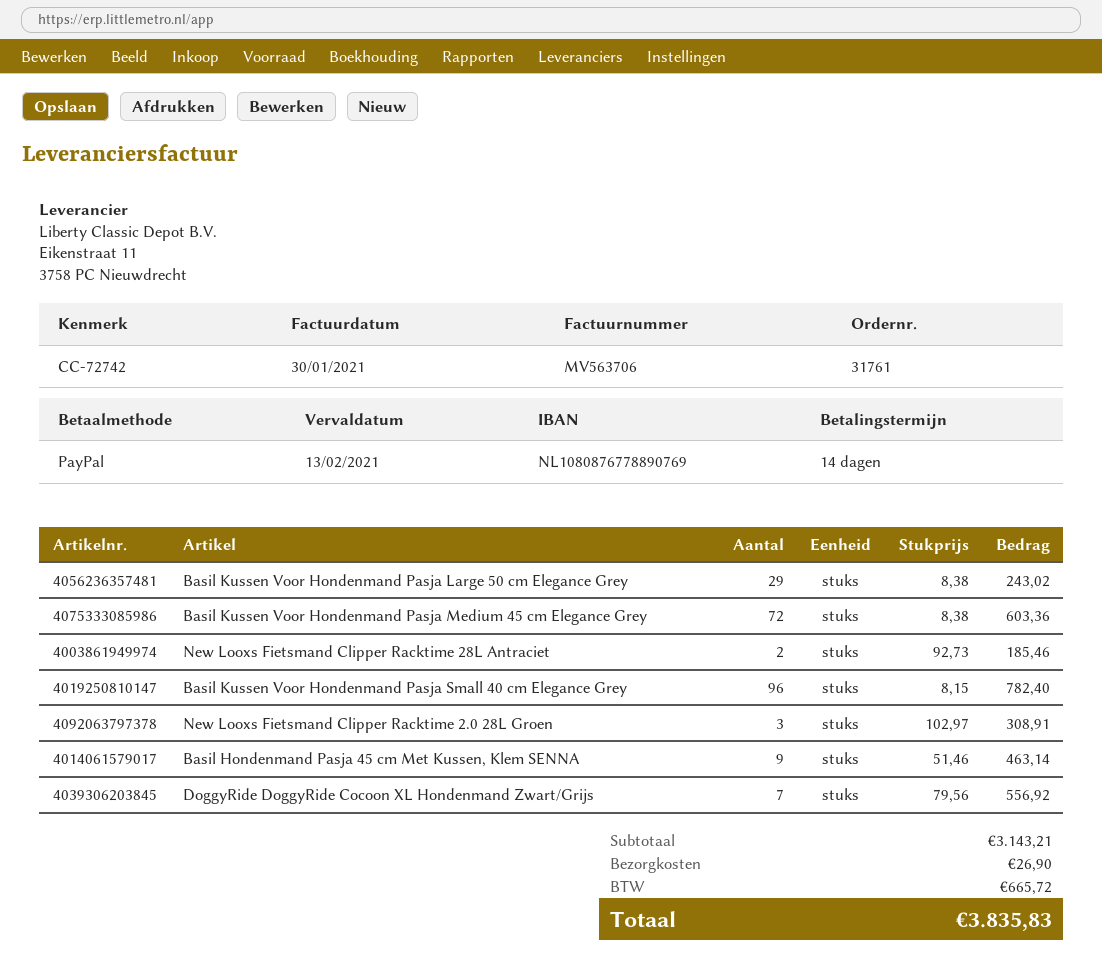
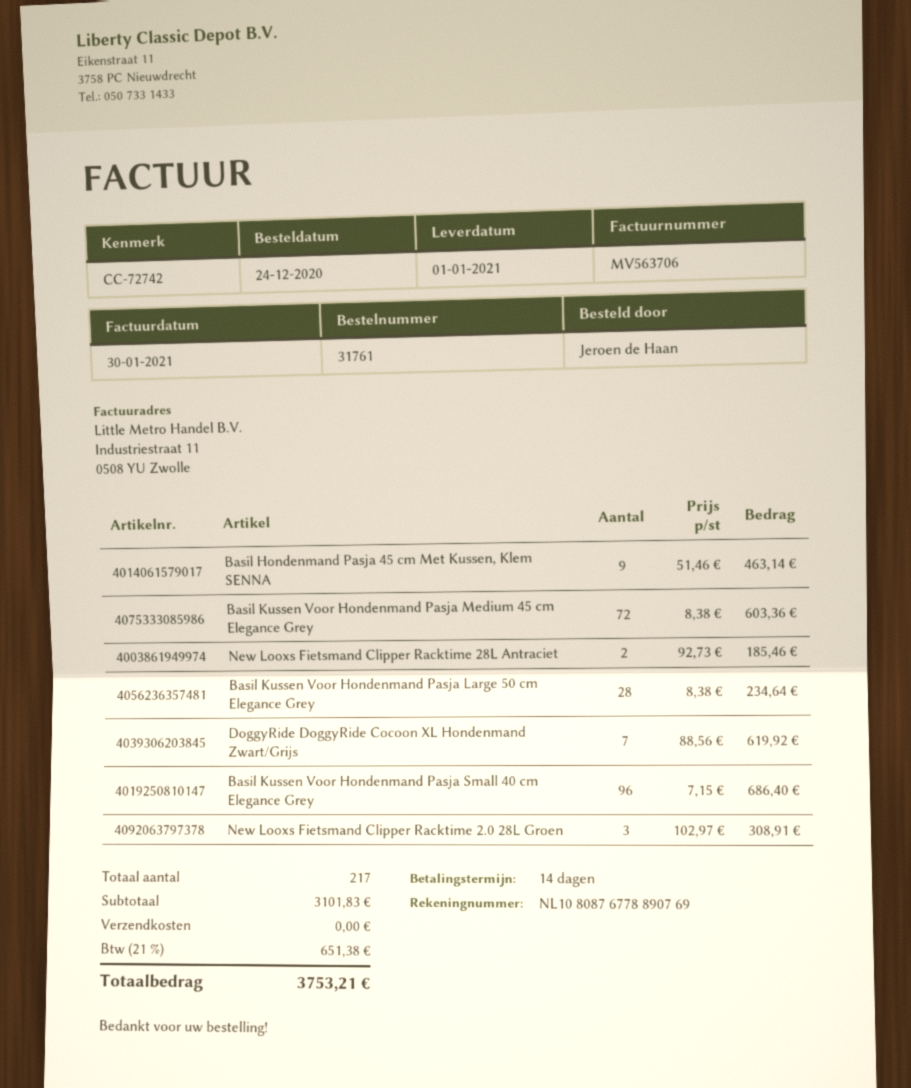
Basil Kussen Voor Hondenmand Pasja Large 50 cm Elegance Grey: 29 x 8.38 = 243.02 -> 28 x 8.38 = 234.64
Basil Kussen Voor Hondenmand Pasja Small 40 cm Elegance Grey: 96 x 8.15 = 782.40 -> 96 x 7.15 = 686.40
DoggyRide DoggyRide Cocoon XL Hondenmand Zwart/Grijs: 7 x 79.56 = 556.92 -> 7 x 88.56 = 619.92
subtotal: 3143.21 -> 3101.83
shipping: 26.90 -> 0.00
tax: 665.72 -> 651.38
total: 3835.83 -> 3753.21

